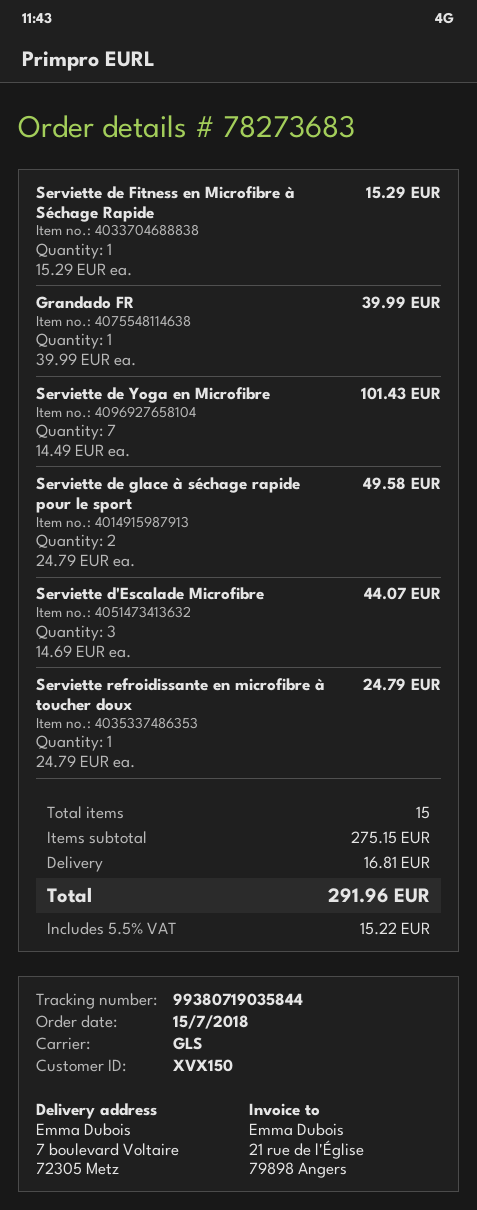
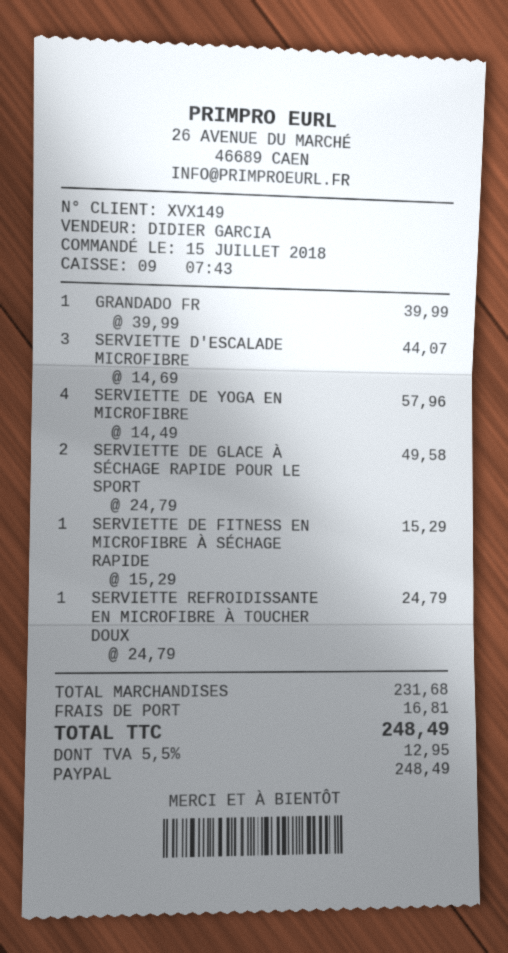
customer number: XVX150 -> XVX149
Serviette de Yoga en Microfibre: 7 x 14.49 = 101.43 -> 4 x 14.49 = 57.96
subtotal: 275.15 -> 231.68
tax: 5.5% = 15.22 -> 5.5% = 12.95
total: 291.96 -> 248.49

